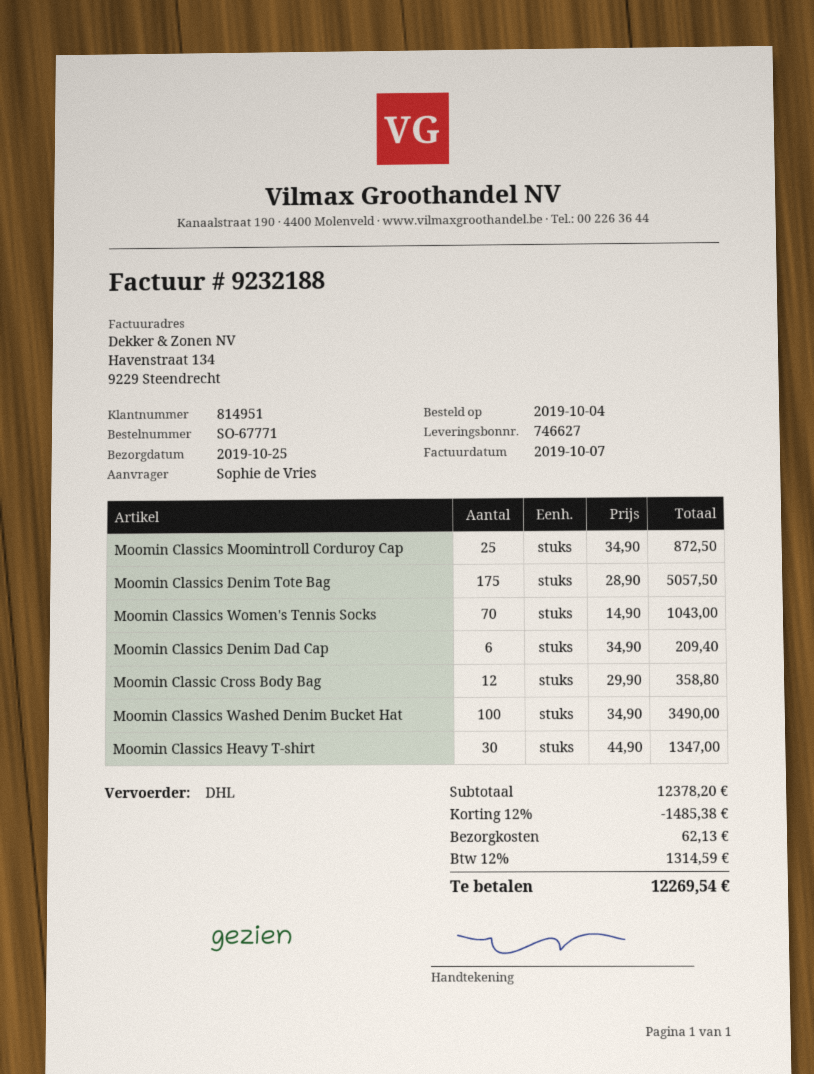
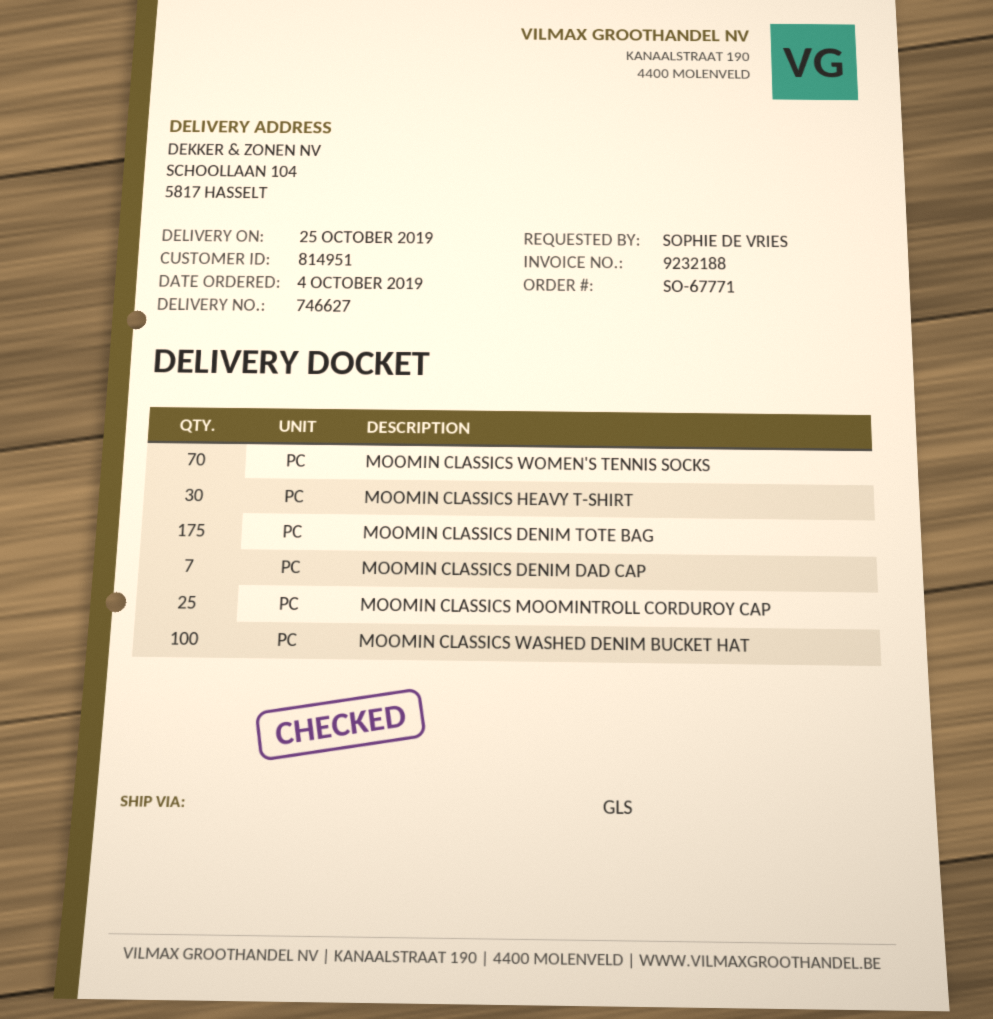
shipping method: DHL -> GLS
Moomin Classics Denim Dad Cap: 6 -> 7
Moomin Classic Cross Body Bag: 12 -> none

